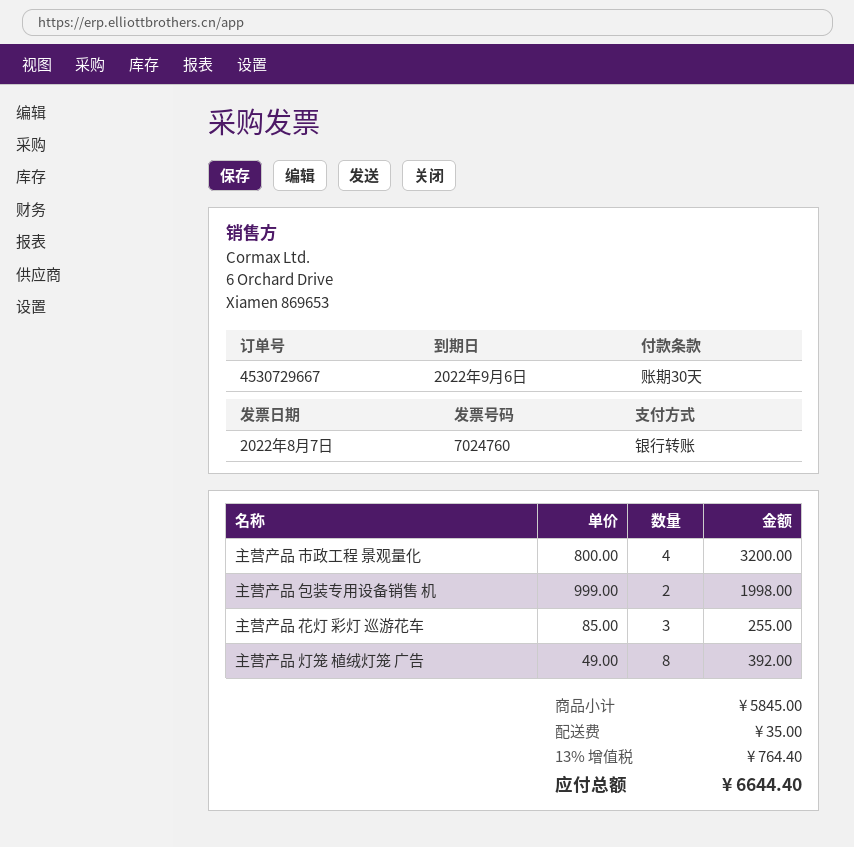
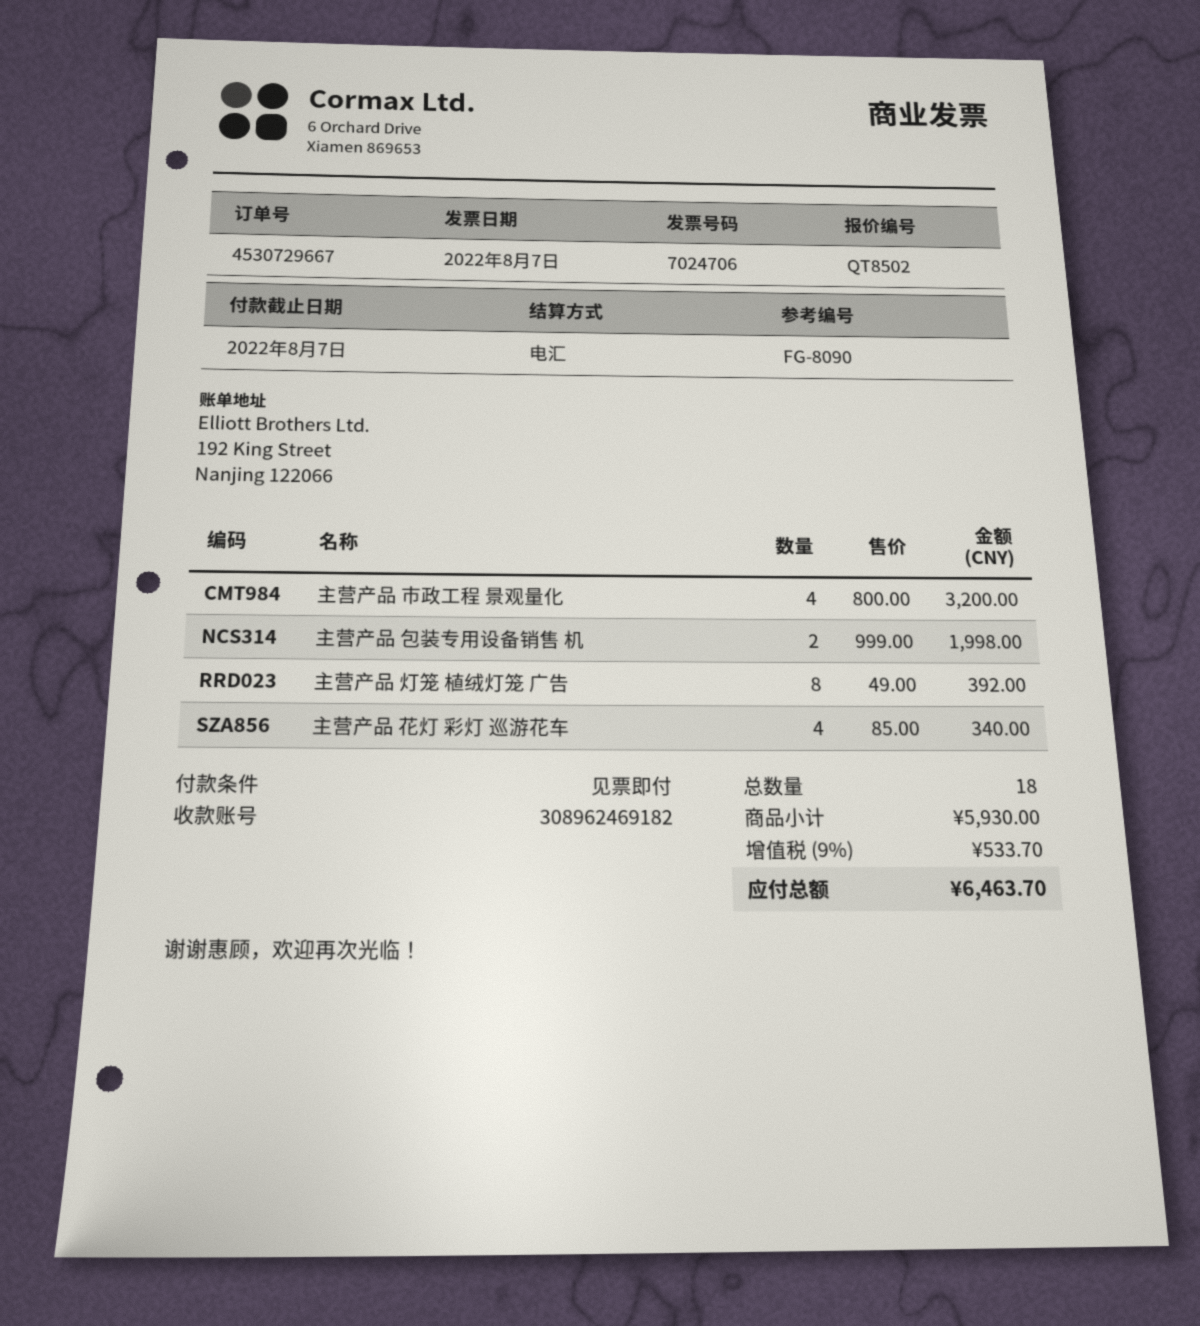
invoice number: 7024760 -> 7024706
payment terms: 30 days -> on receipt
due date: 2022-09-06 -> 2022-08-07
主营产品 花灯 彩灯 巡游花车: 3 x 85.00 = 255.00 -> 4 x 85.00 = 340.00
subtotal: 5845.00 -> 5930.00
shipping: 35.00 -> none
tax: 13% = 764.40 -> 9% = 533.70
total: 6644.40 -> 6463.70

